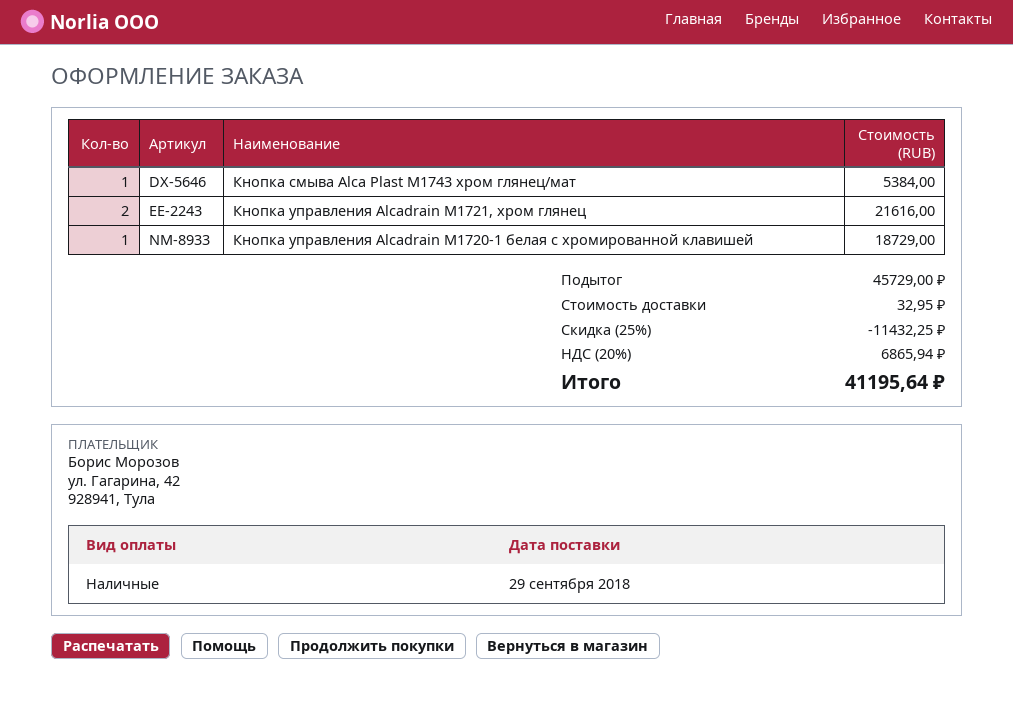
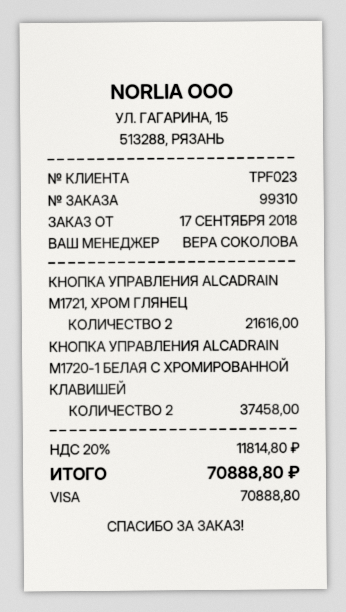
payment method: cash -> Visa
Кнопка смыва Alca Plast M1743 хром глянец/мат: 1 for 5384.00 -> none
Кнопка управления Alcadrain M1720-1 белая с хромированной клавишей: 1 for 18729.00 -> 2 for 37458.00
discount: 25% = 11432.25 -> none
shipping: 32.95 -> none
tax: 20% = 6865.94 -> 20% = 11814.80
total: 41195.64 -> 70888.80

